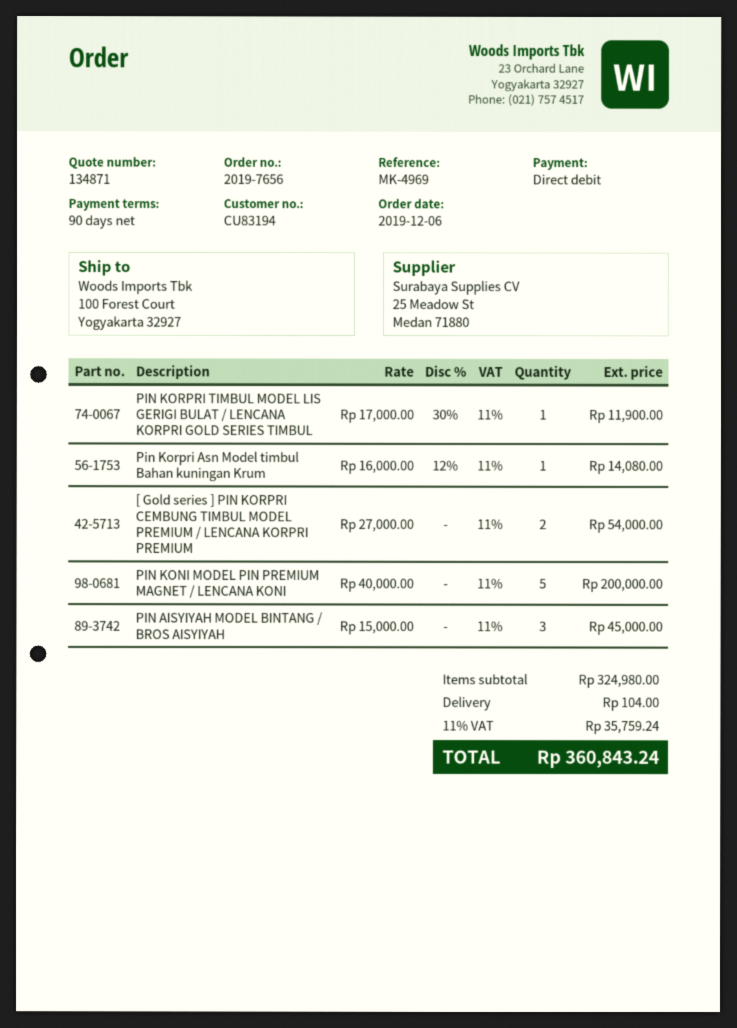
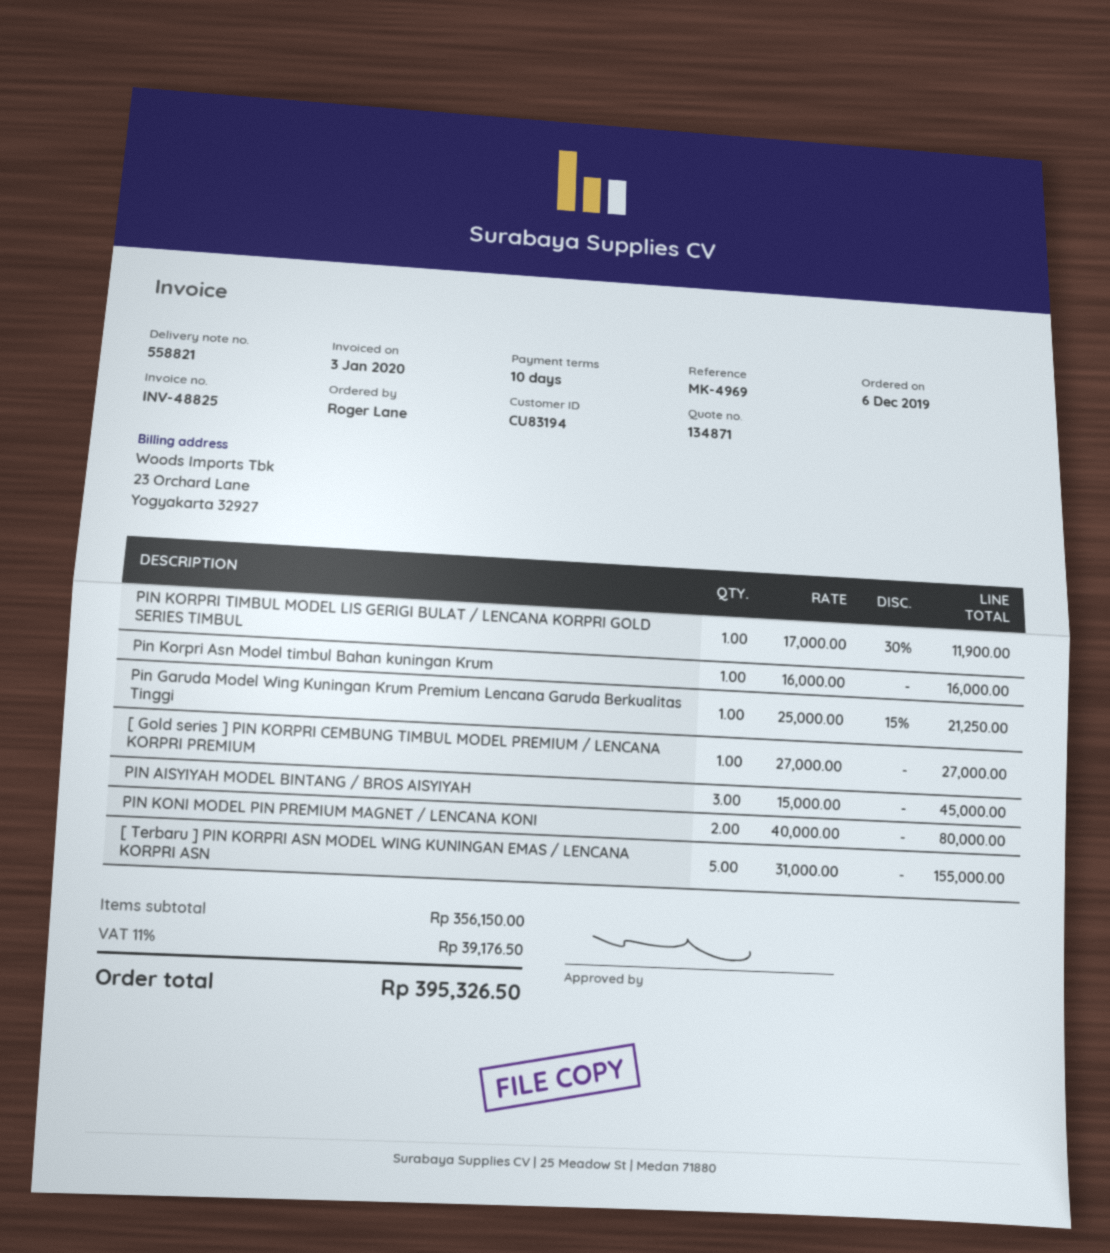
payment terms: 90 days -> 10 days
Pin Korpri Asn Model timbul Bahan kuningan Krum: 1 x 16000.00 - 12% = 14080.00 -> 1 x 16000.00 = 16000.00
[ Gold series ] PIN KORPRI CEMBUNG TIMBUL MODEL PREMIUM / LENCANA KORPRI PREMIUM: 2 x 27000.00 = 54000.00 -> 1 x 27000.00 = 27000.00
PIN KONI MODEL PIN PREMIUM MAGNET / LENCANA KONI: 5 x 40000.00 = 200000.00 -> 2 x 40000.00 = 80000.00
Pin Garuda Model Wing Kuningan Krum Premium Lencana Garuda Berkualitas Tinggi: none -> 1 x 25000.00 - 15% = 21250.00
[ Terbaru ] PIN KORPRI ASN MODEL WING KUNINGAN EMAS / LENCANA KORPRI ASN: none -> 5 x 31000.00 = 155000.00
subtotal: 324980.00 -> 356150.00
shipping: 104.00 -> none
tax: 11% = 35759.24 -> 11% = 39176.50
total: 360843.24 -> 395326.50

